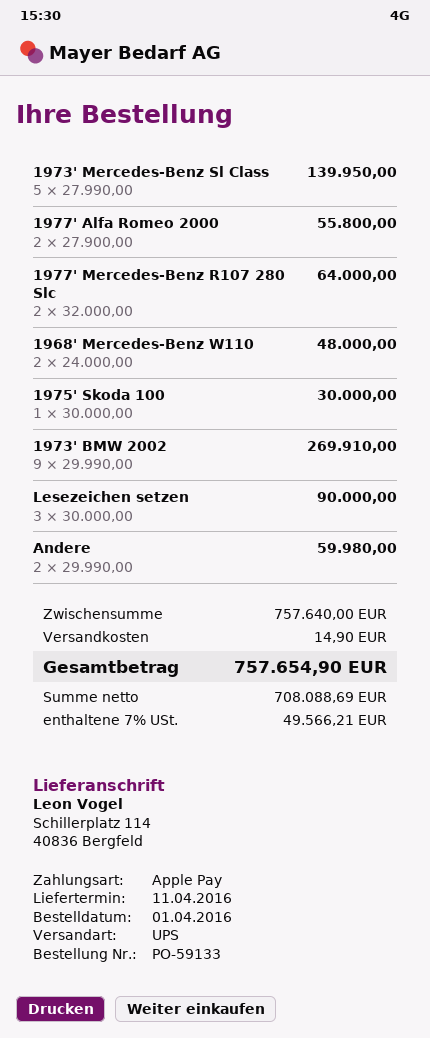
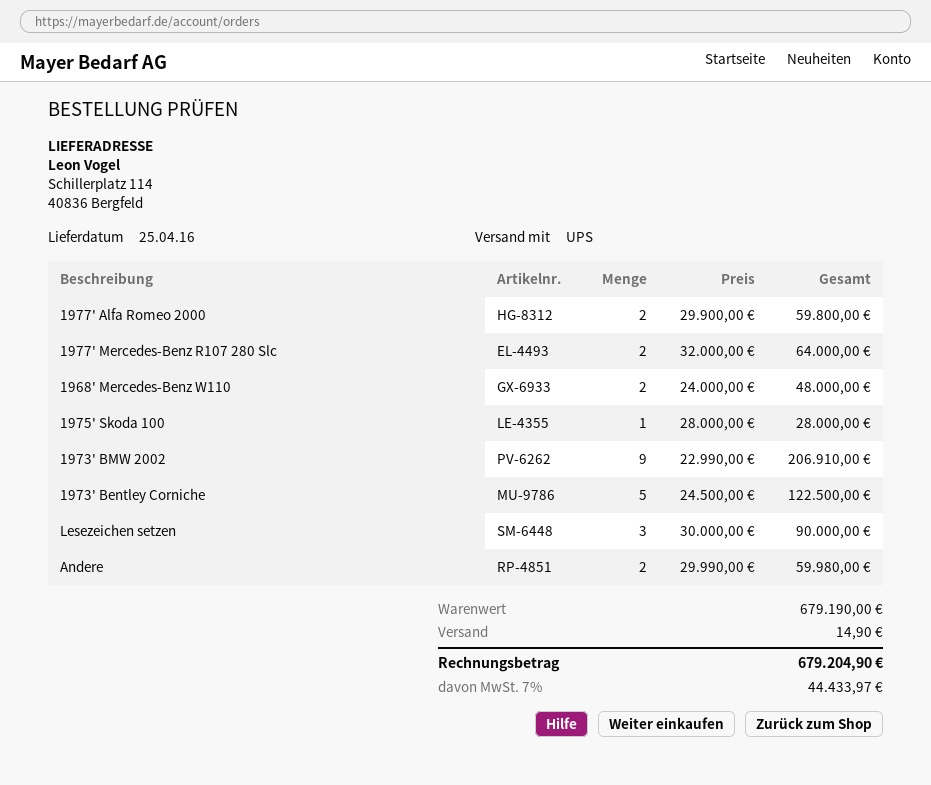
delivery date: 2016-04-11 -> 2016-04-25
1973' Mercedes-Benz Sl Class: 5 x 27990.00 = 139950.00 -> none
1977' Alfa Romeo 2000: 2 x 27900.00 = 55800.00 -> 2 x 29900.00 = 59800.00
1975' Skoda 100: 1 x 30000.00 = 30000.00 -> 1 x 28000.00 = 28000.00
1973' BMW 2002: 9 x 29990.00 = 269910.00 -> 9 x 22990.00 = 206910.00
1973' Bentley Corniche: none -> 5 x 24500.00 = 122500.00
subtotal: 757640.00 -> 679190.00
tax: 7% = 49566.21 -> 7% = 44433.97
total: 757654.90 -> 679204.90

